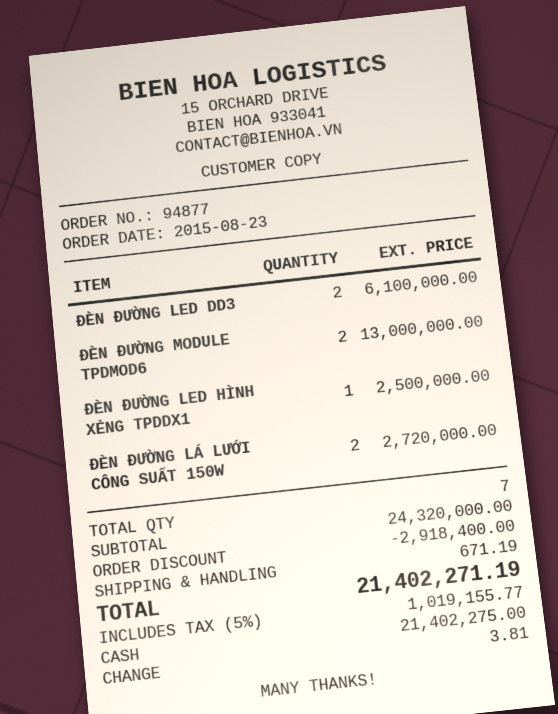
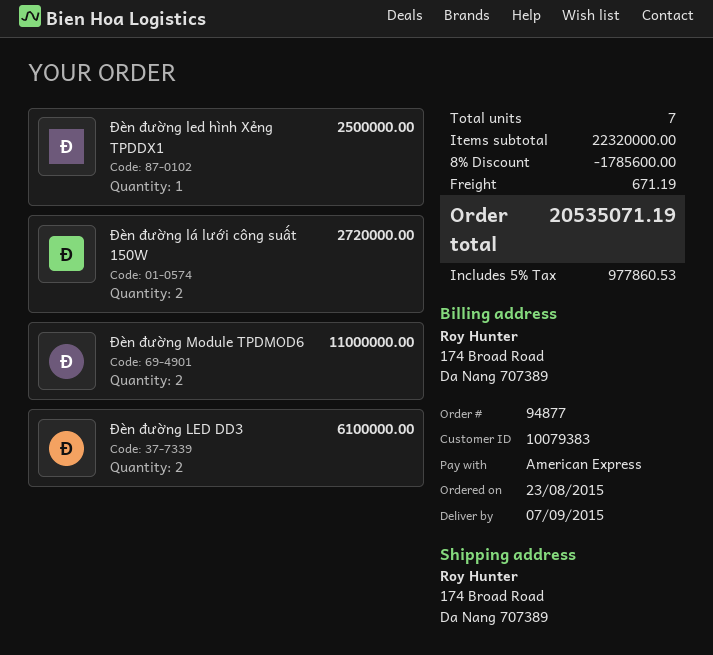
payment method: cash -> American Express
ĐÈN ĐƯỜNG MODULE TPDMOD6: 2 for 13000000.00 -> 2 for 11000000.00
subtotal: 24320000.00 -> 22320000.00
discount: 2918400.00 -> 1785600.00
tax: 5% = 1019155.77 -> 5% = 977860.53
total: 21402271.19 -> 20535071.19

